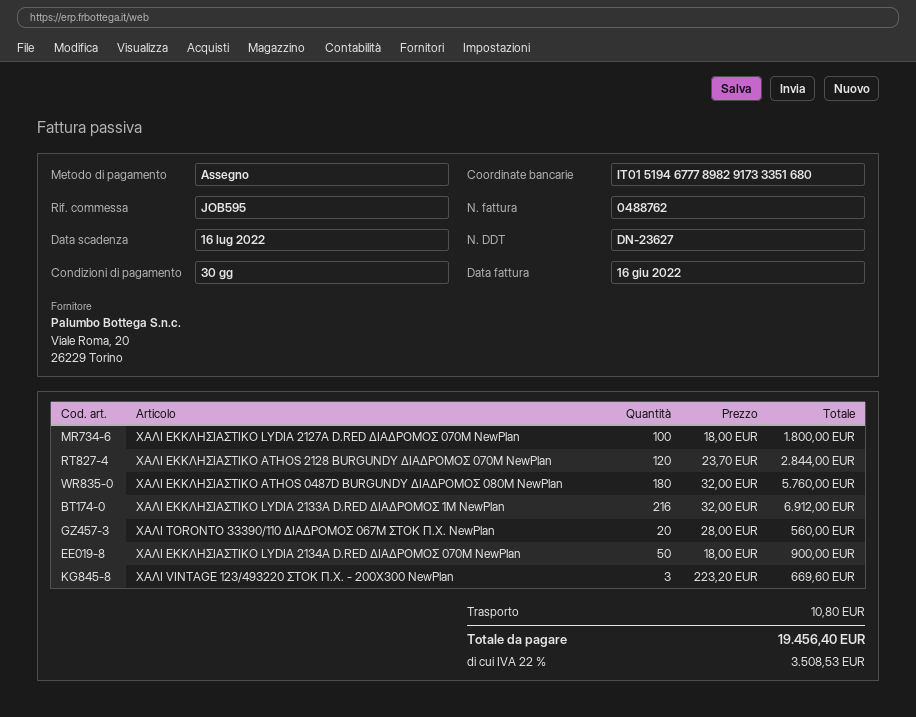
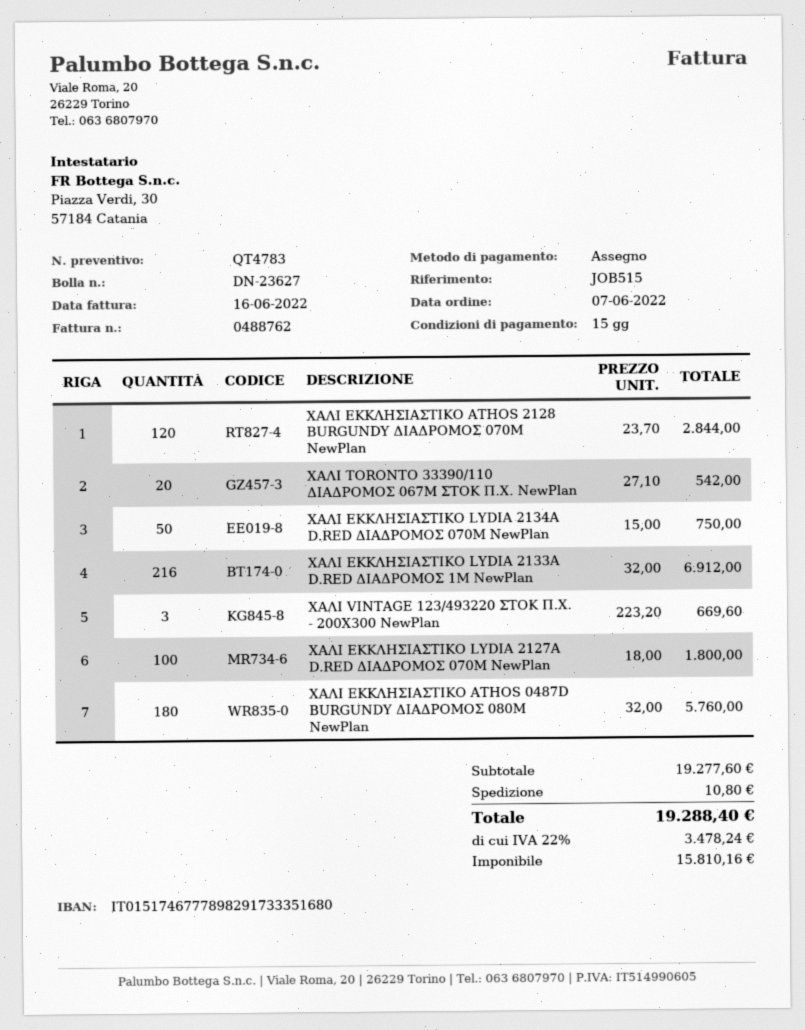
payment terms: 30 days -> 15 days
reference: JOB595 -> JOB515
bank account: IT0151946777898291733351680 -> IT0151746777898291733351680
ΧΑΛΙ TORONTO 33390/110 ΔΙΑΔΡΟΜΟΣ 067Μ ΣΤΟΚ Π.Χ. NewPlan: 20 x 28.00 = 560.00 -> 20 x 27.10 = 542.00
ΧΑΛΙ ΕΚΚΛΗΣΙΑΣΤΙΚΟ LYDIA 2134A D.RED ΔΙΑΔΡΟΜΟΣ 070Μ NewPlan: 50 x 18.00 = 900.00 -> 50 x 15.00 = 750.00
tax: 22% = 3508.53 -> 22% = 3478.24
total: 19456.40 -> 19288.40

